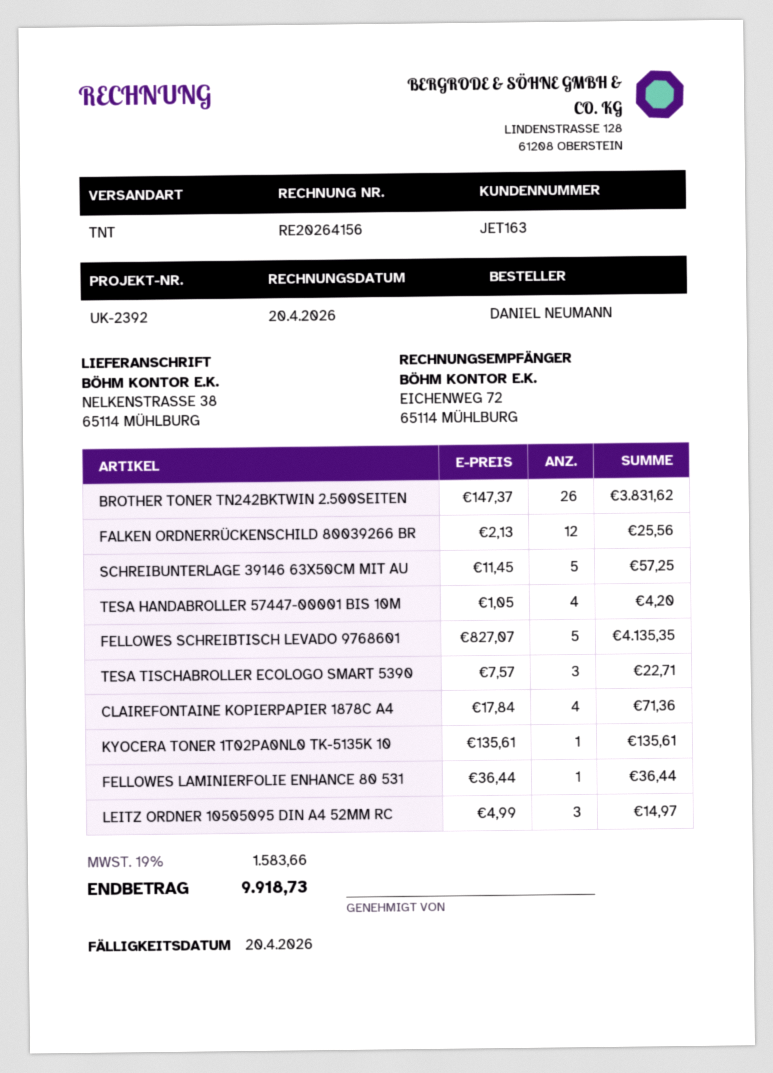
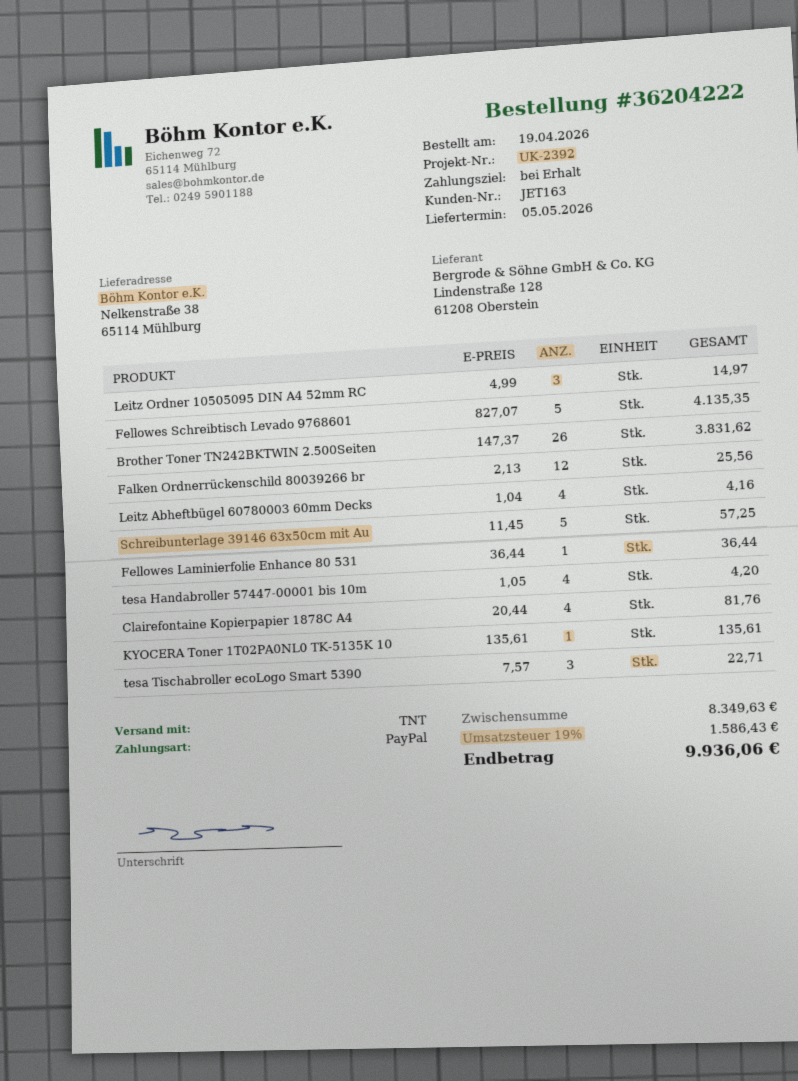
CLAIREFONTAINE KOPIERPAPIER 1878C A4: 4 x 17.84 = 71.36 -> 4 x 20.44 = 81.76
Leitz Abheftbügel 60780003 60mm Decks: none -> 4 x 1.04 = 4.16
tax: 19% = 1583.66 -> 19% = 1586.43
total: 9918.73 -> 9936.06

